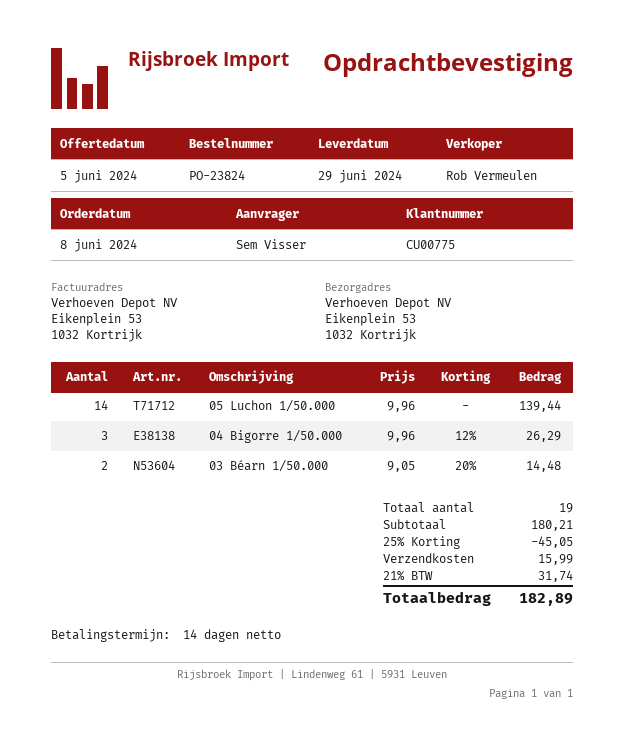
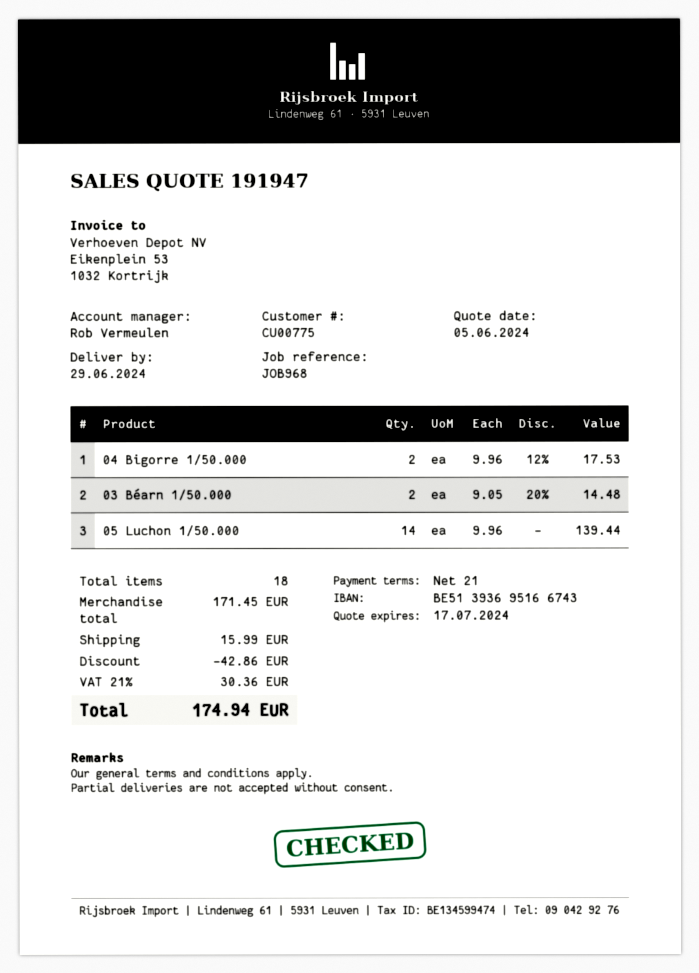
payment terms: 14 days -> 21 days
04 Bigorre 1/50.000: 3 x 9.96 - 12% = 26.29 -> 2 x 9.96 - 12% = 17.53
total quantity: 19 -> 18
subtotal: 180.21 -> 171.45
discount: 45.05 -> 42.86
tax: 21% = 31.74 -> 21% = 30.36
total: 182.89 -> 174.94

